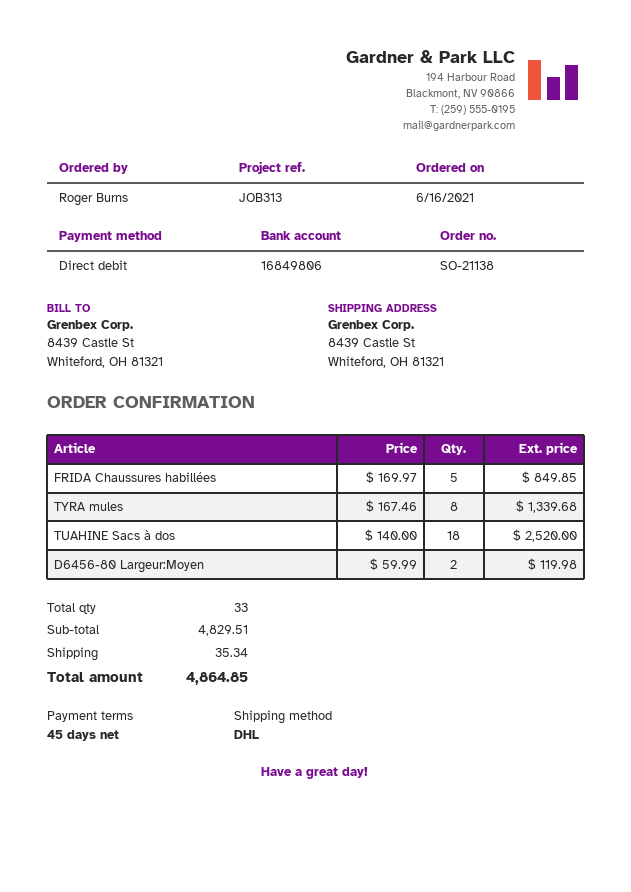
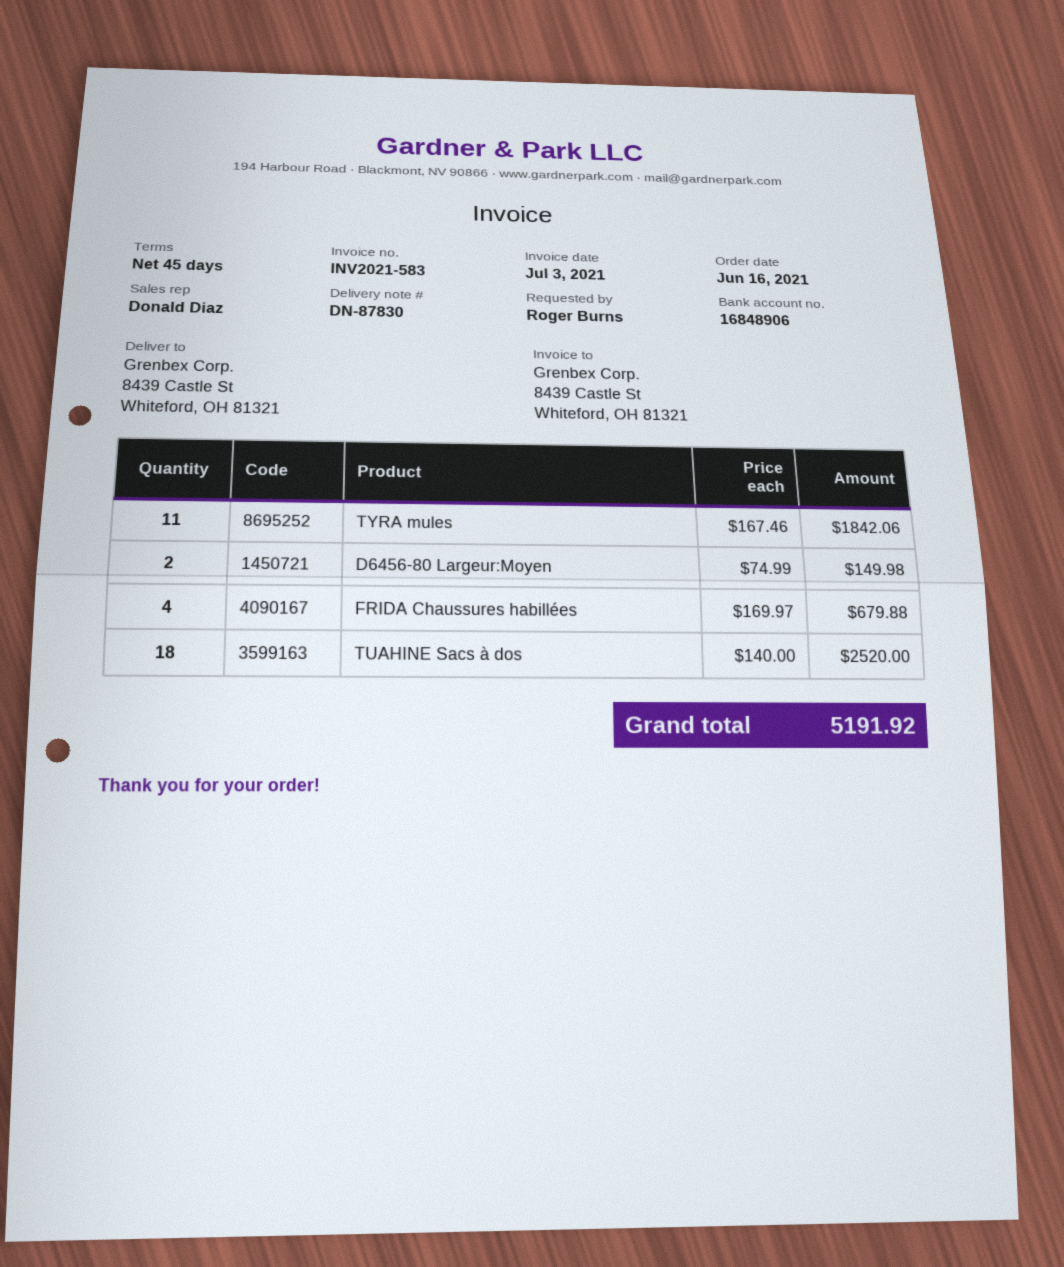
bank account: 16849806 -> 16848906
FRIDA Chaussures habillées: 5 x 169.97 = 849.85 -> 4 x 169.97 = 679.88
TYRA mules: 8 x 167.46 = 1339.68 -> 11 x 167.46 = 1842.06
D6456-80 Largeur:Moyen: 2 x 59.99 = 119.98 -> 2 x 74.99 = 149.98
shipping: 35.34 -> none
total: 4864.85 -> 5191.92

